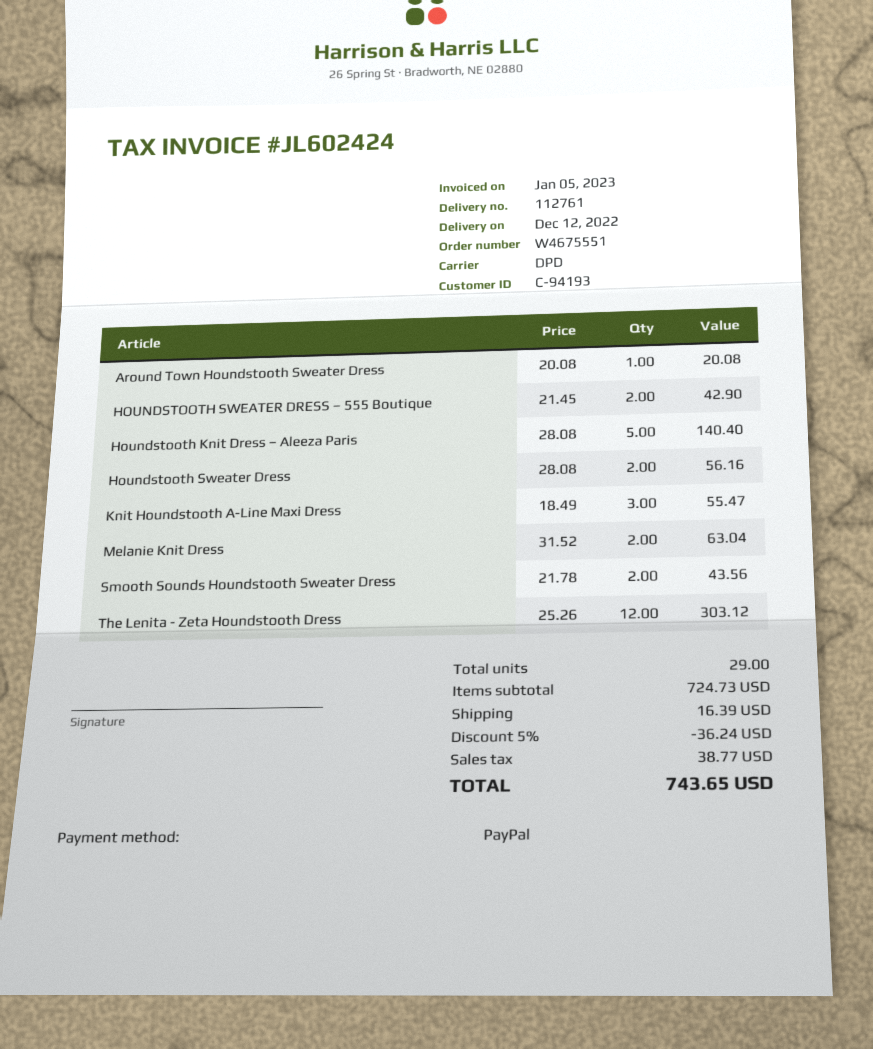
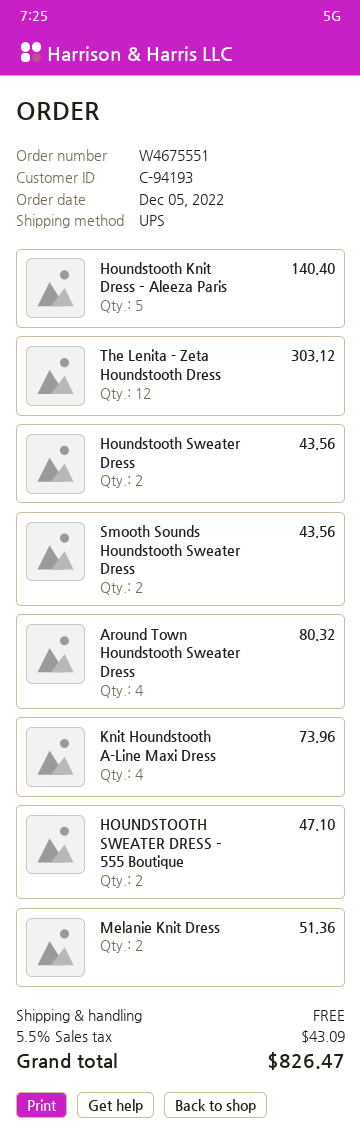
shipping method: DPD -> UPS
Around Town Houndstooth Sweater Dress: 1 for 20.08 -> 4 for 80.32
HOUNDSTOOTH SWEATER DRESS – 555 Boutique: 2 for 42.90 -> 2 for 47.10
Houndstooth Sweater Dress: 2 for 56.16 -> 2 for 43.56
Knit Houndstooth A-Line Maxi Dress: 3 for 55.47 -> 4 for 73.96
Melanie Knit Dress: 2 for 63.04 -> 2 for 51.36
discount: 5% = 36.24 -> none
shipping: 16.39 -> 0.00
tax: 38.77 -> 43.09
total: 743.65 -> 826.47

